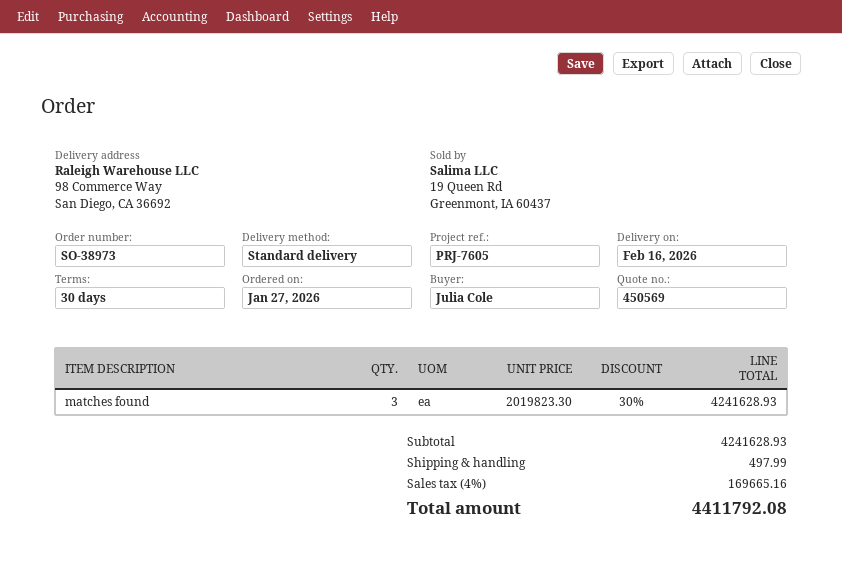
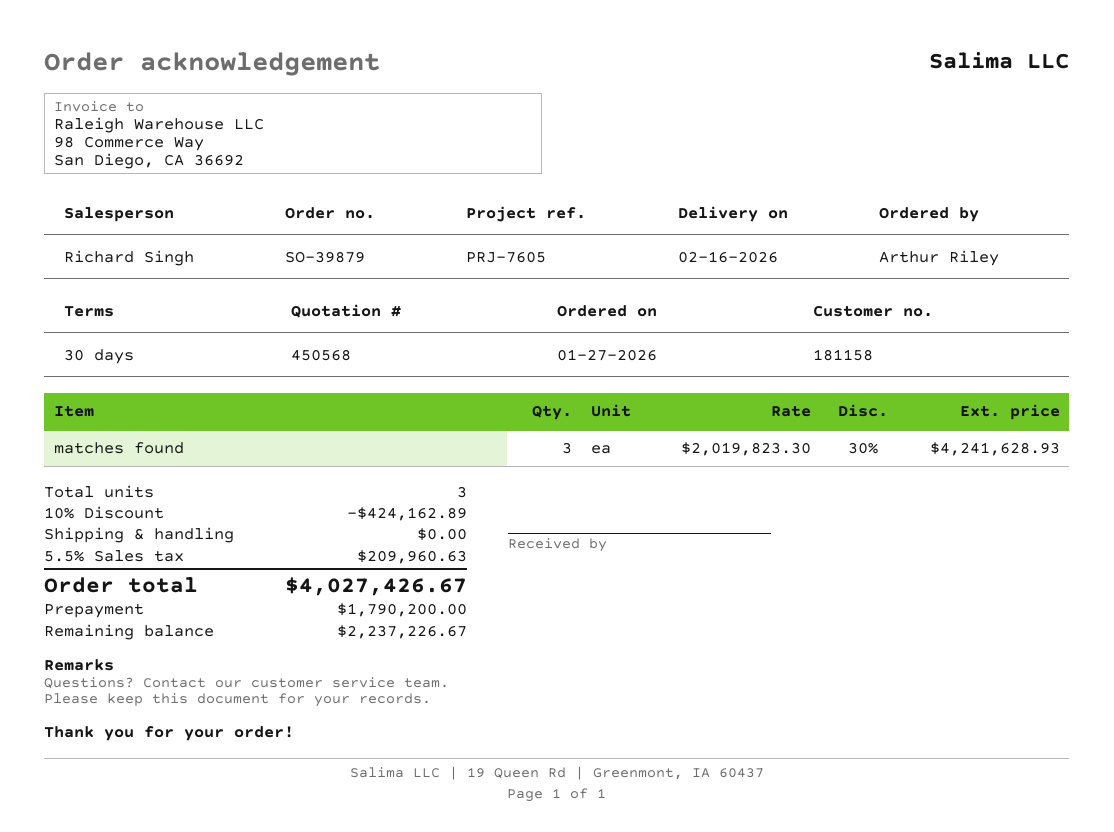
quote number: 450569 -> 450568
order number: SO-38973 -> SO-39879
ordered by: Julia Cole -> Arthur Riley
discount: none -> 10% = 424162.89
shipping: 497.99 -> 0.00
tax: 4% = 169665.16 -> 5.5% = 209960.63
total: 4411792.08 -> 4027426.67

